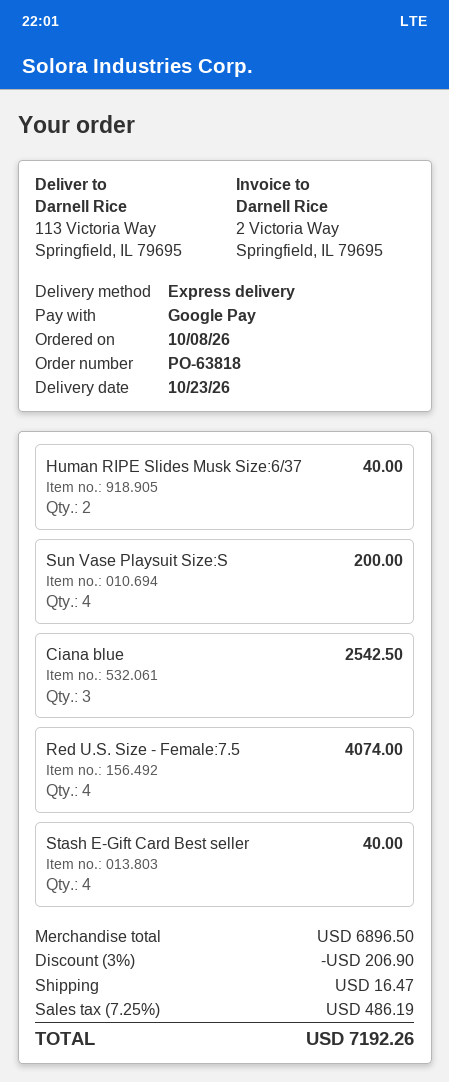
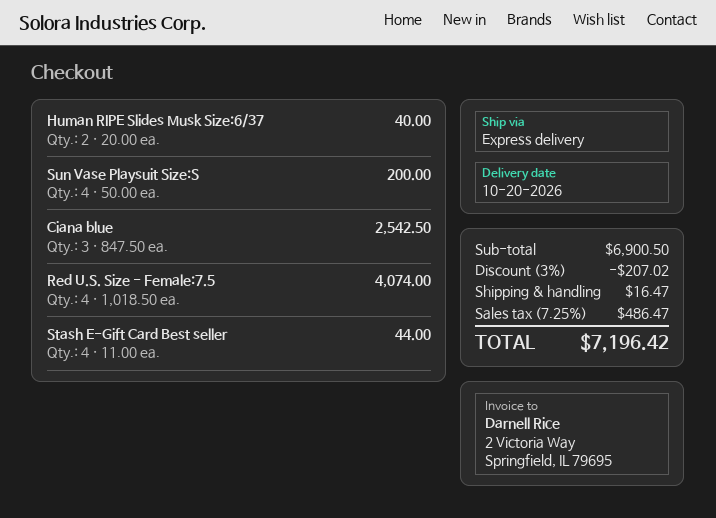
delivery date: 2026-10-23 -> 2026-10-20
Stash E-Gift Card Best seller: 4 for 40.00 -> 4 for 44.00
subtotal: 6896.50 -> 6900.50
discount: 3% = 206.90 -> 3% = 207.02
tax: 7.25% = 486.19 -> 7.25% = 486.47
total: 7192.26 -> 7196.42

